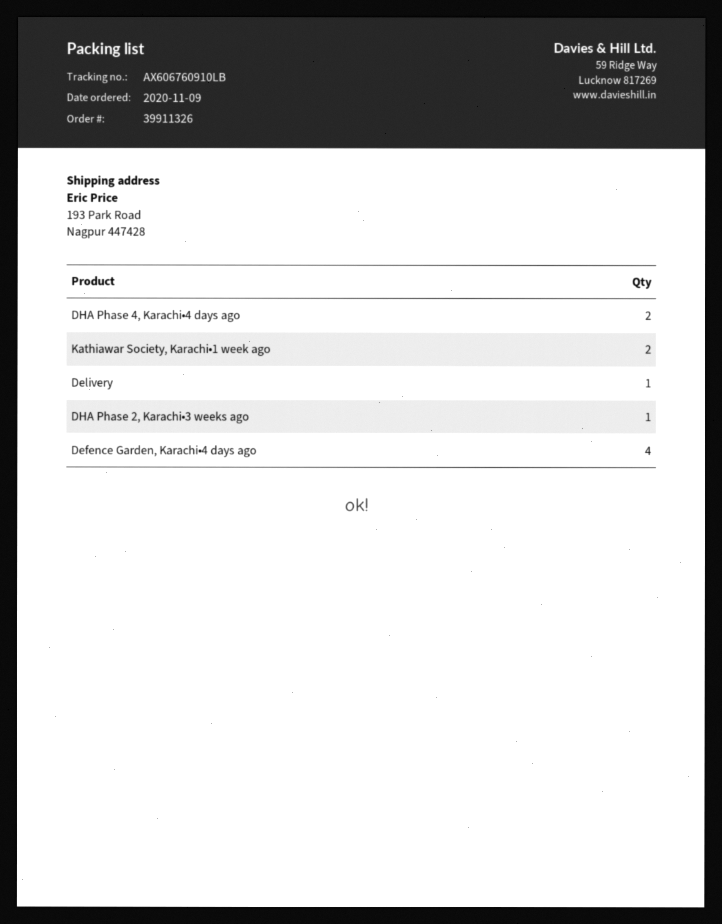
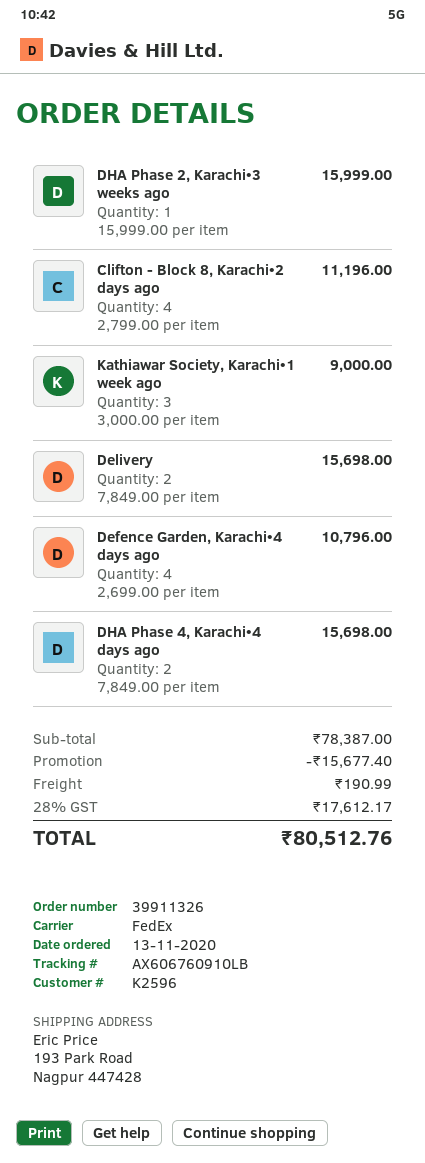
order date: 2020-11-09 -> 2020-11-13
Kathiawar Society, Karachi•1 week ago: 2 -> 3
Delivery: 1 -> 2
Clifton - Block 8, Karachi•2 days ago: none -> 4

